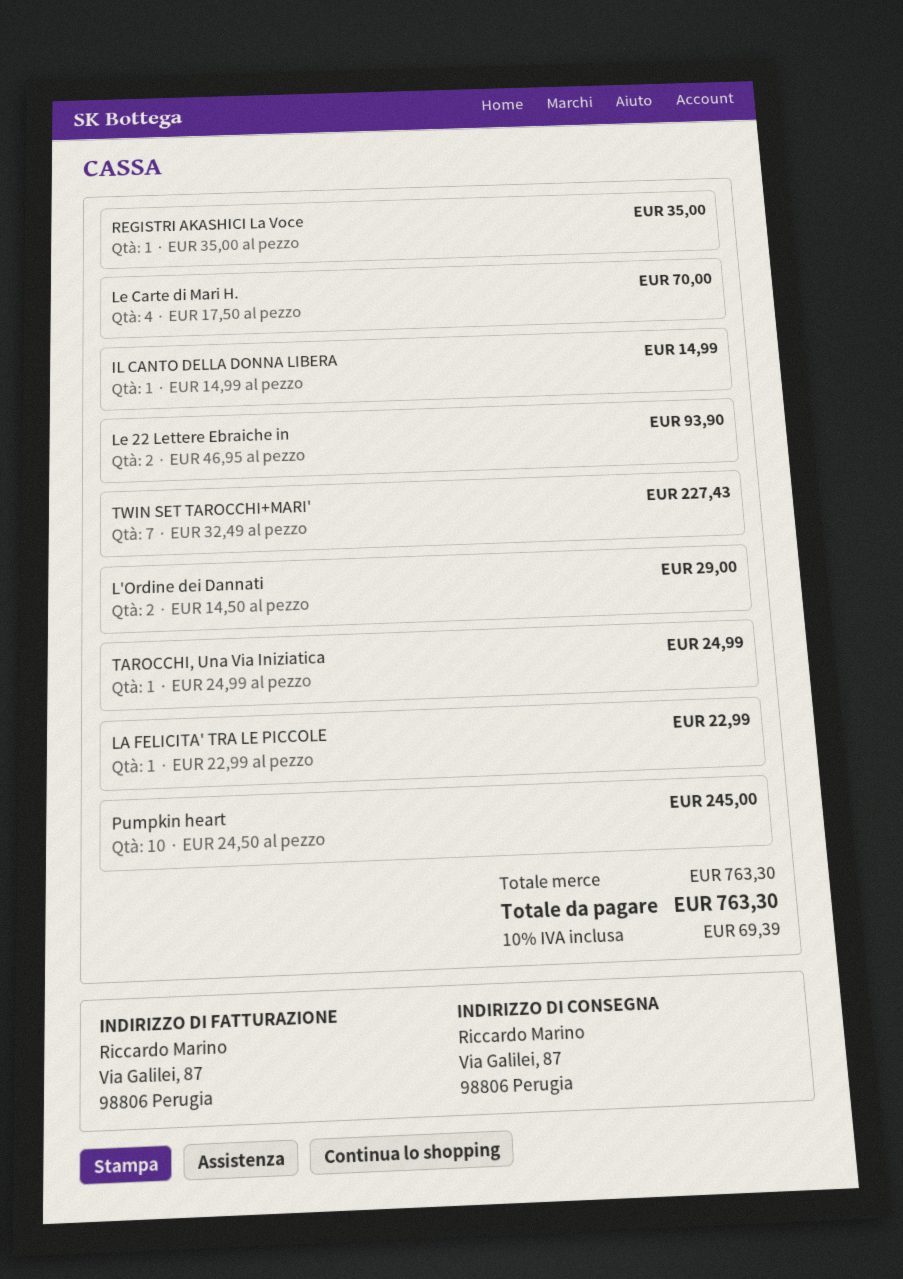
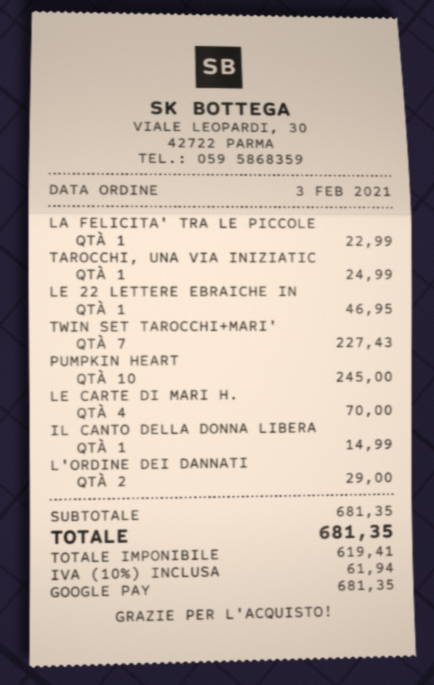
REGISTRI AKASHICI La Voce: 1 for 35.00 -> none
Le 22 Lettere Ebraiche in: 2 for 93.90 -> 1 for 46.95
subtotal: 763.30 -> 681.35
tax: 10% = 69.39 -> 10% = 61.94
total: 763.30 -> 681.35

